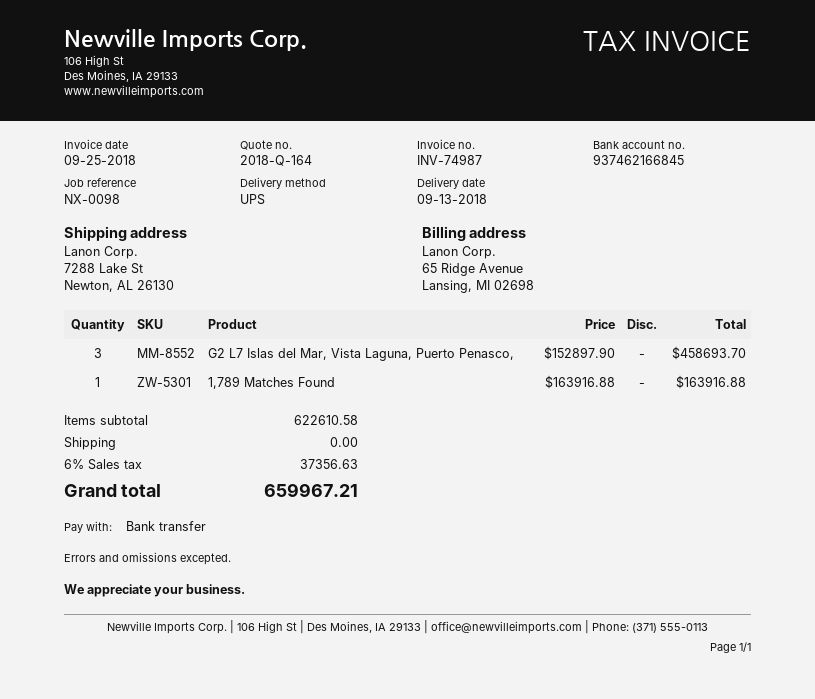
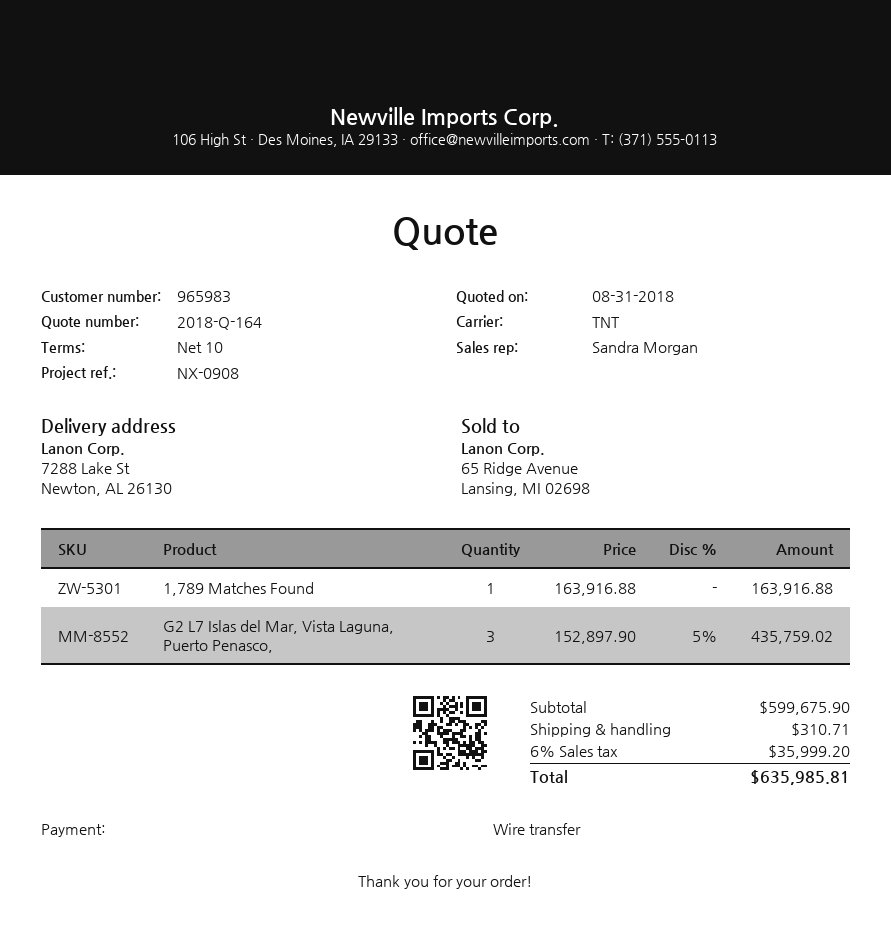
reference: NX-0098 -> NX-0908
shipping method: UPS -> TNT
G2 L7 Islas del Mar, Vista Laguna, Puerto Penasco,: 3 x 152897.90 = 458693.70 -> 3 x 152897.90 - 5% = 435759.02
subtotal: 622610.58 -> 599675.90
shipping: 0.00 -> 310.71
tax: 6% = 37356.63 -> 6% = 35999.20
total: 659967.21 -> 635985.81

